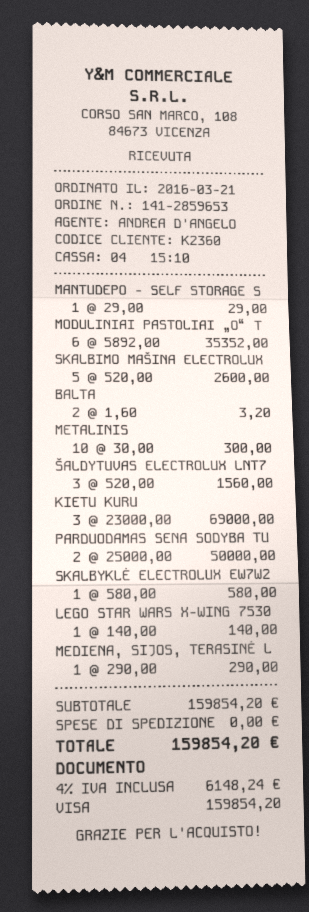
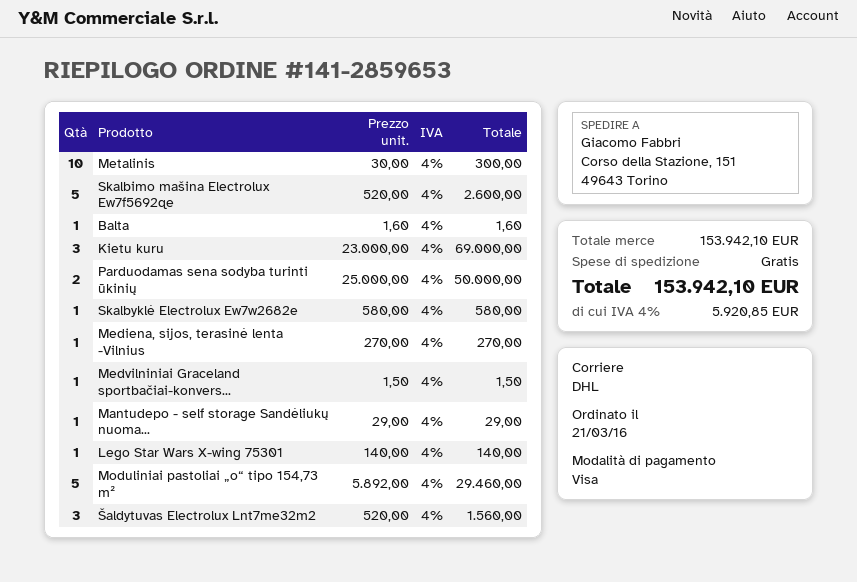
MODULINIAI PASTOLIAI „O“ T: 6 x 5892.00 = 35352.00 -> 5 x 5892.00 = 29460.00
BALTA: 2 x 1.60 = 3.20 -> 1 x 1.60 = 1.60
MEDIENA, SIJOS, TERASINĖ L: 1 x 290.00 = 290.00 -> 1 x 270.00 = 270.00
Medvilniniai Graceland sportbačiai-konvers...: none -> 1 x 1.50 = 1.50
subtotal: 159854.20 -> 153942.10
tax: 4% = 6148.24 -> 4% = 5920.85
total: 159854.20 -> 153942.10

